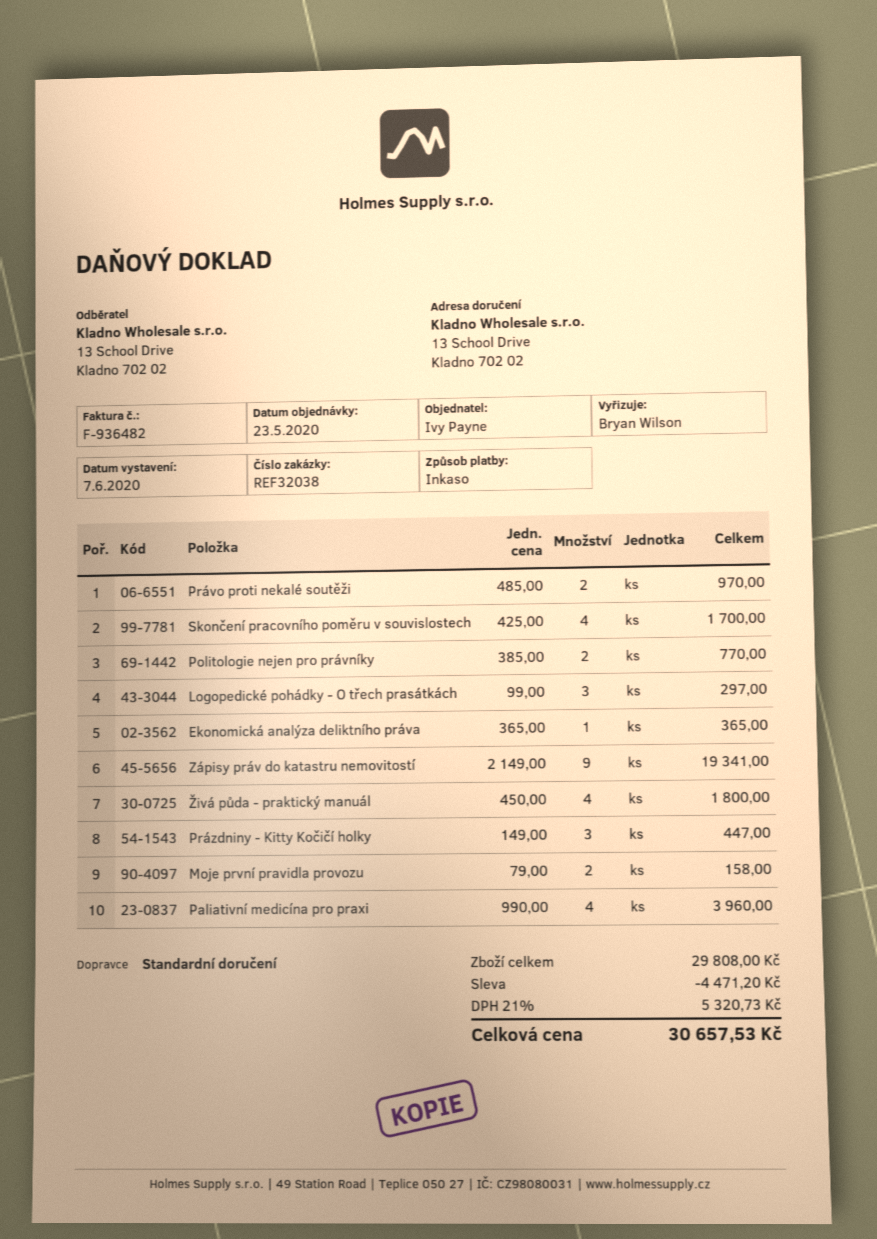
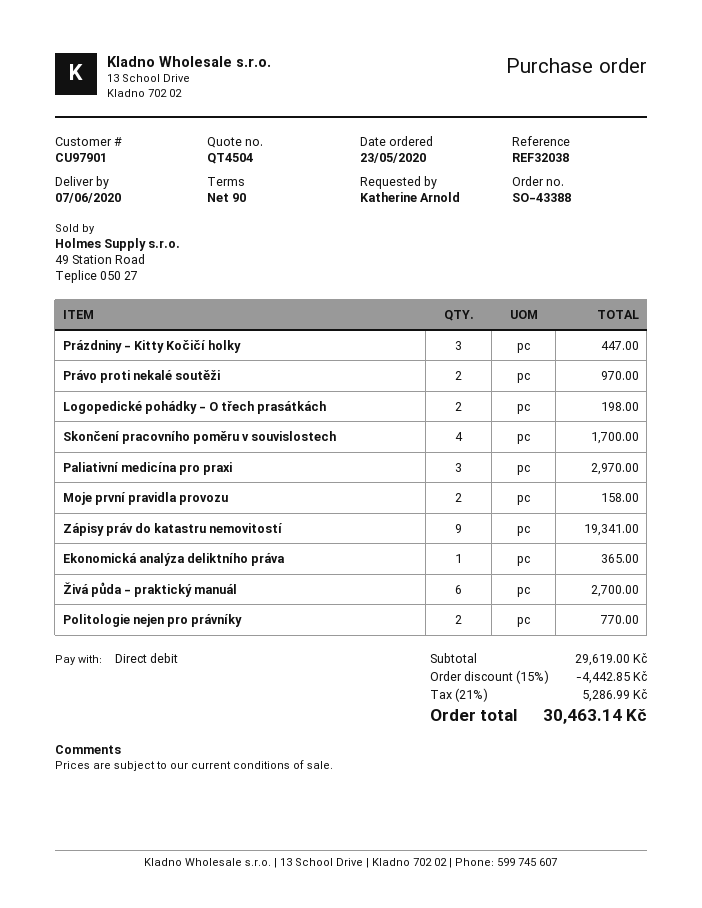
ordered by: Ivy Payne -> Katherine Arnold
Logopedické pohádky - O třech prasátkách: 3 for 297.00 -> 2 for 198.00
Živá půda - praktický manuál: 4 for 1800.00 -> 6 for 2700.00
Paliativní medicína pro praxi: 4 for 3960.00 -> 3 for 2970.00
subtotal: 29808.00 -> 29619.00
discount: 4471.20 -> 4442.85
tax: 21% = 5320.73 -> 21% = 5286.99
total: 30657.53 -> 30463.14

